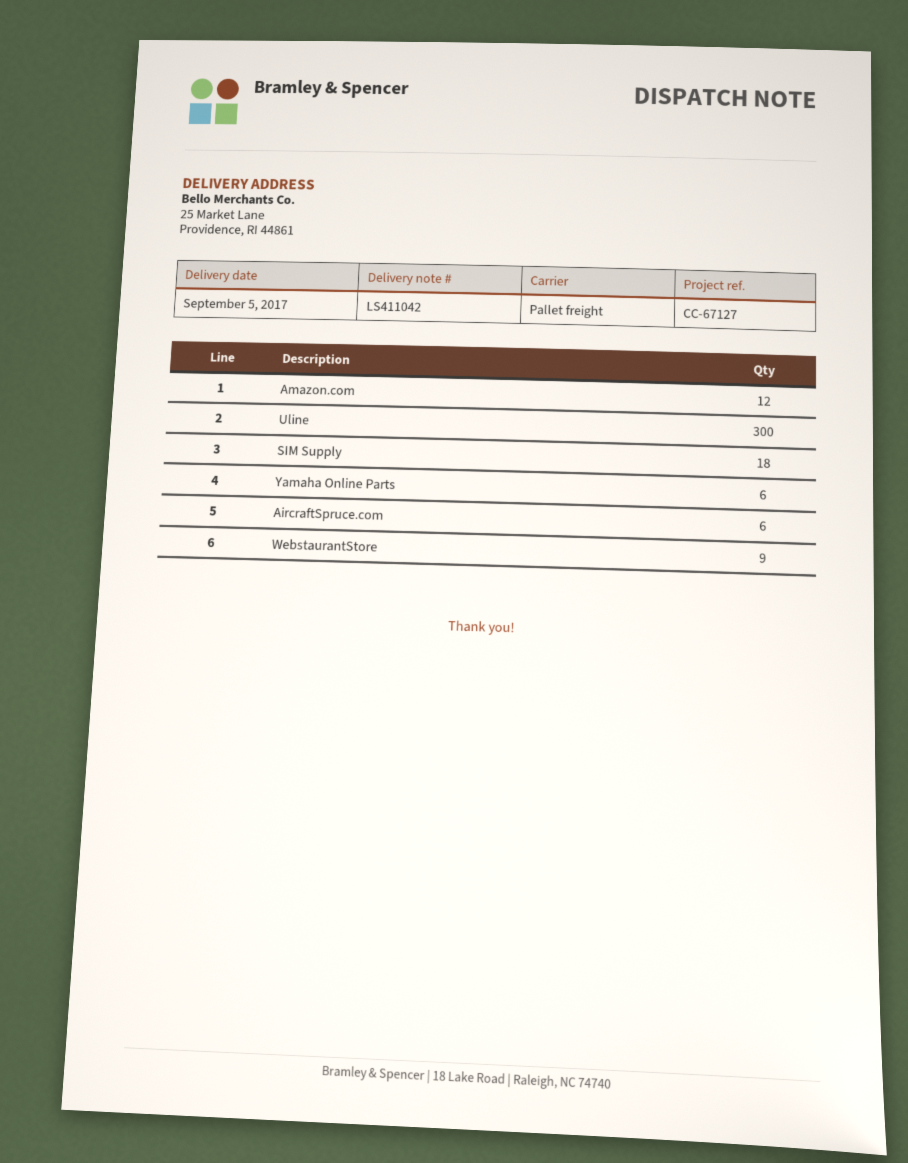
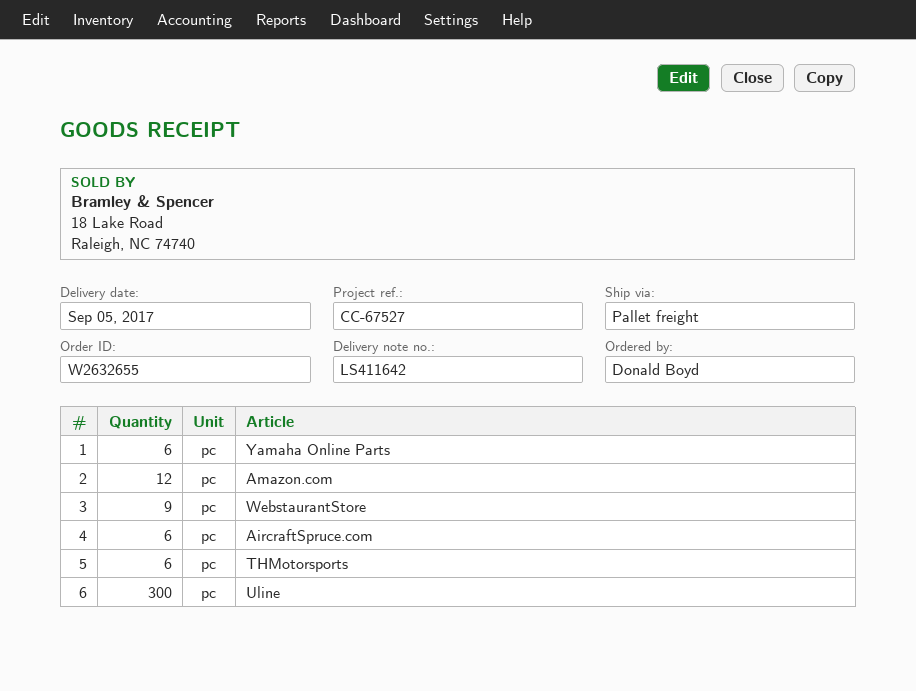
delivery note number: LS411042 -> LS411642
reference: CC-67127 -> CC-67527
SIM Supply: 18 -> none
THMotorsports: none -> 6

